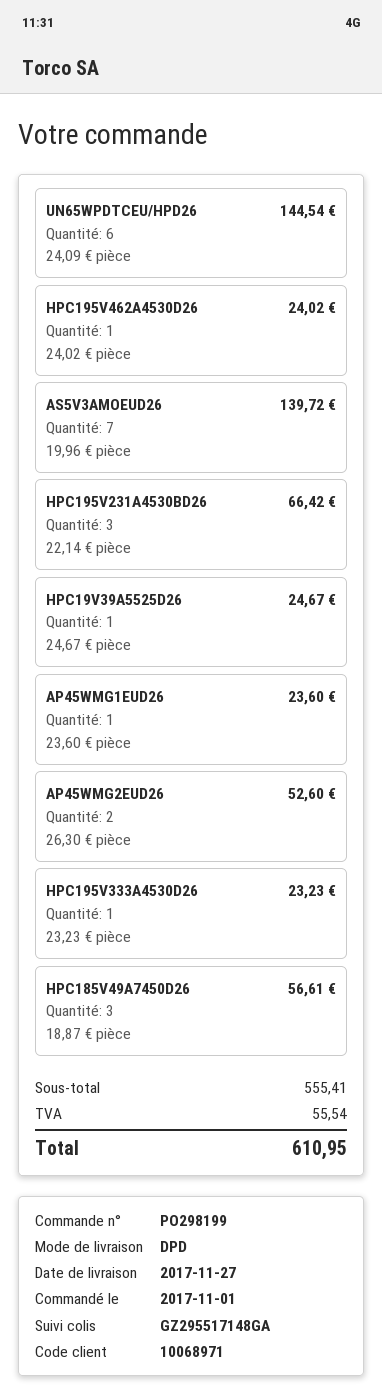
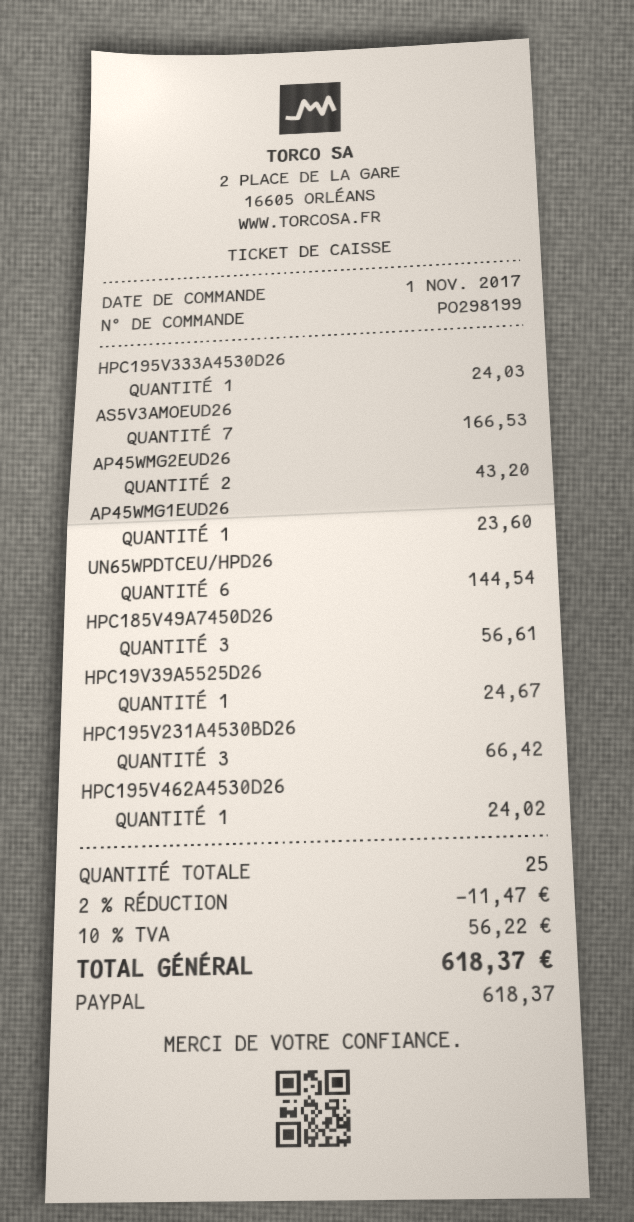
AS5V3AMOEUD26: 7 for 139.72 -> 7 for 166.53
AP45WMG2EUD26: 2 for 52.60 -> 2 for 43.20
HPC195V333A4530D26: 1 for 23.23 -> 1 for 24.03
discount: none -> 2% = 11.47
tax: 55.54 -> 56.22
total: 610.95 -> 618.37

